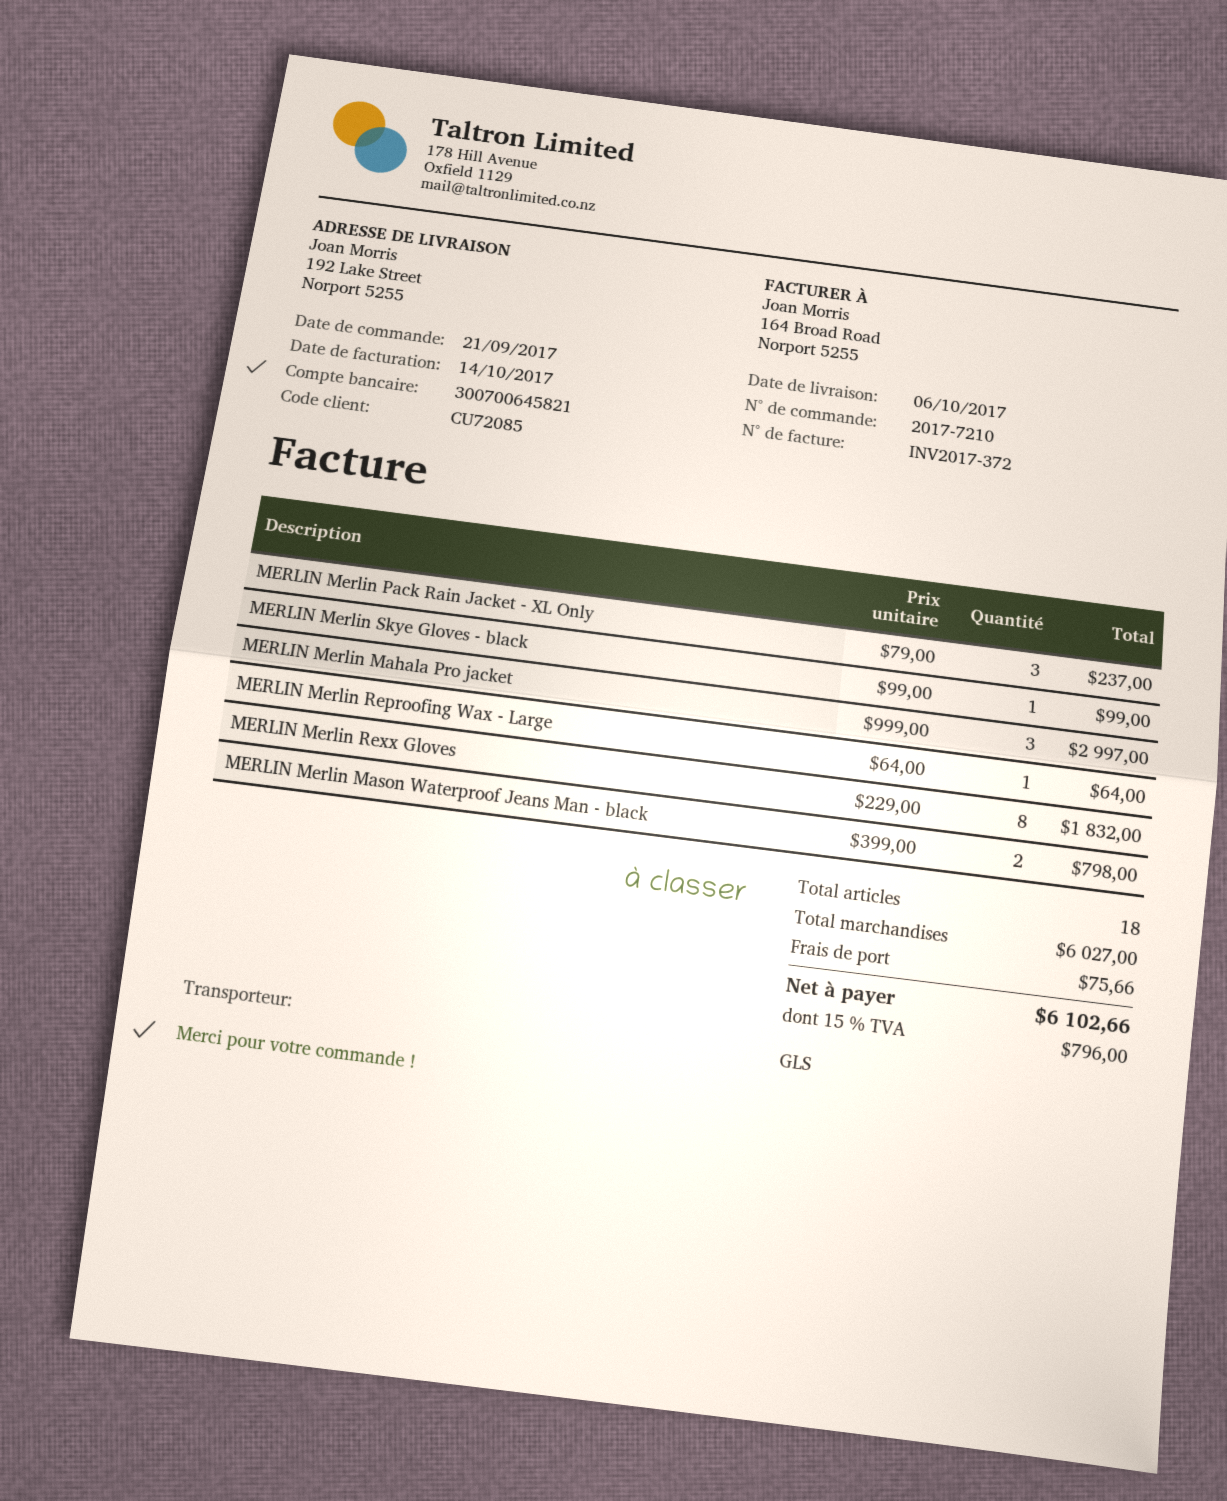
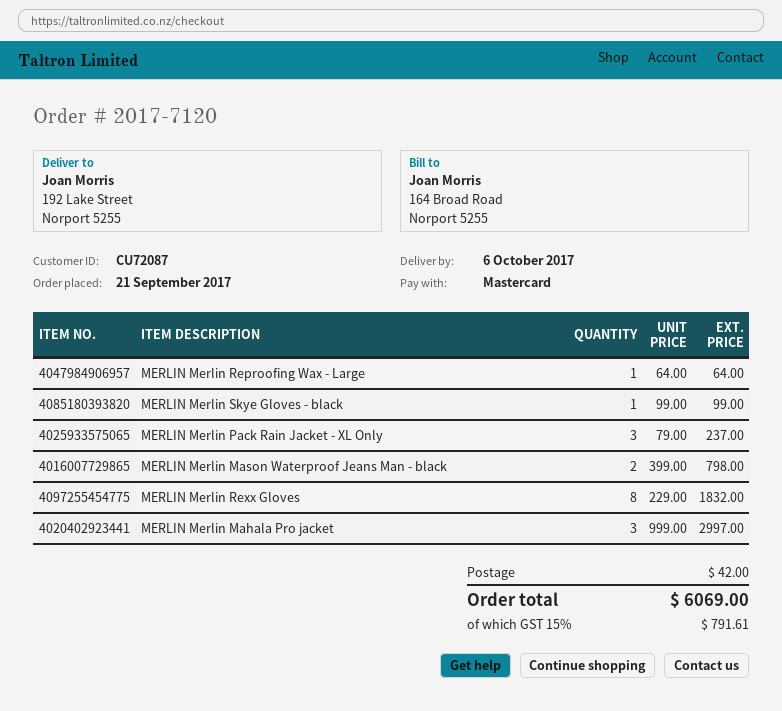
order number: 2017-7210 -> 2017-7120
customer number: CU72085 -> CU72087
shipping: 75.66 -> 42.00
tax: 15% = 796.00 -> 15% = 791.61
total: 6102.66 -> 6069.00

